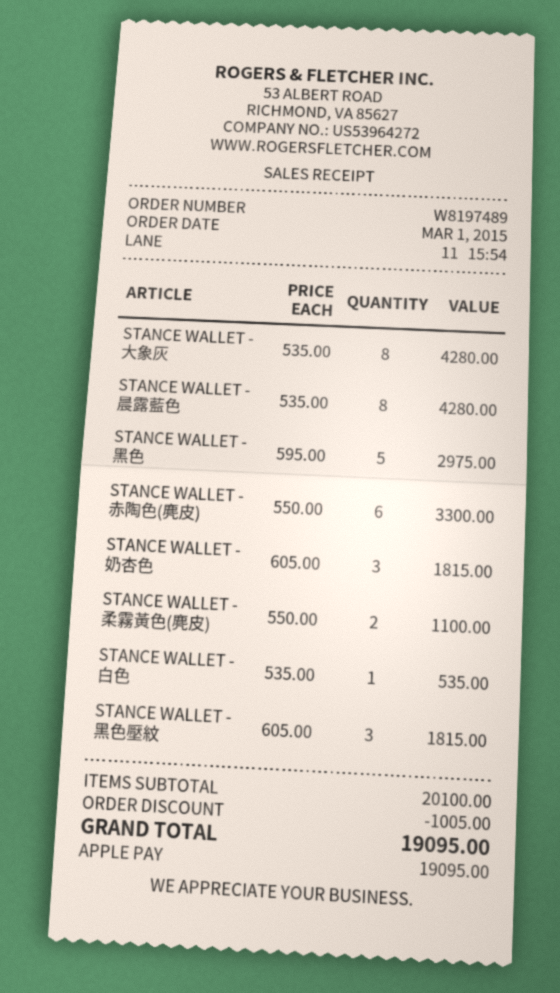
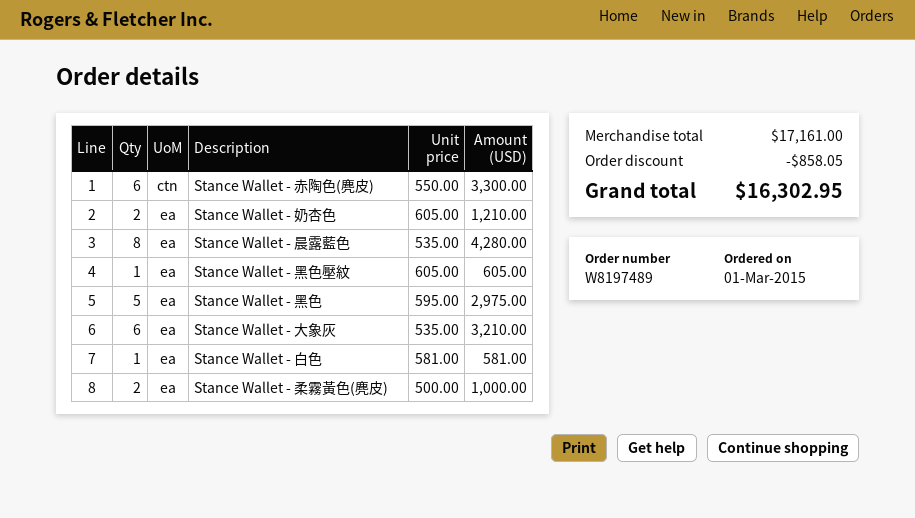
STANCE WALLET - 大象灰: 8 x 535.00 = 4280.00 -> 6 x 535.00 = 3210.00
STANCE WALLET - 奶杏色: 3 x 605.00 = 1815.00 -> 2 x 605.00 = 1210.00
STANCE WALLET - 柔霧黃色(麂皮): 2 x 550.00 = 1100.00 -> 2 x 500.00 = 1000.00
STANCE WALLET - 白色: 1 x 535.00 = 535.00 -> 1 x 581.00 = 581.00
STANCE WALLET - 黑色壓紋: 3 x 605.00 = 1815.00 -> 1 x 605.00 = 605.00
subtotal: 20100.00 -> 17161.00
discount: 1005.00 -> 858.05
total: 19095.00 -> 16302.95

